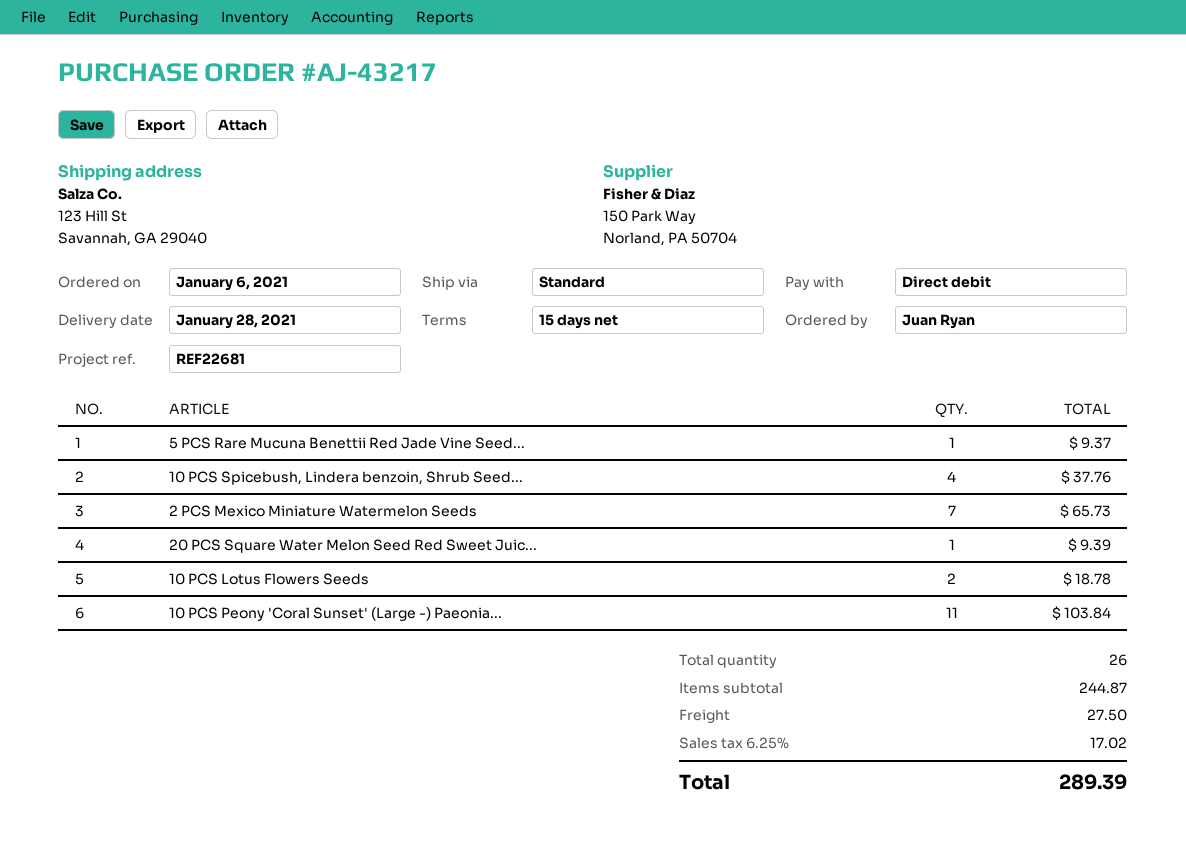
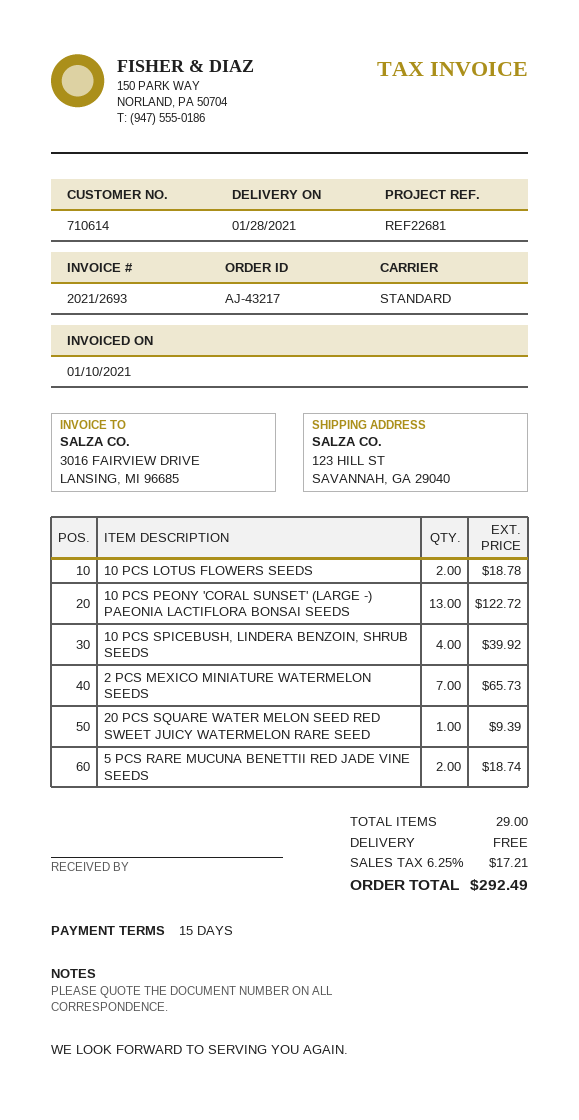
5 PCS Rare Mucuna Benettii Red Jade Vine Seed...: 1 for 9.37 -> 2 for 18.74
10 PCS Spicebush, Lindera benzoin, Shrub Seed...: 4 for 37.76 -> 4 for 39.92
10 PCS Peony 'Coral Sunset' (Large -) Paeonia...: 11 for 103.84 -> 13 for 122.72
total quantity: 26 -> 29
shipping: 27.50 -> 0.00
tax: 6.25% = 17.02 -> 6.25% = 17.21
total: 289.39 -> 292.49

